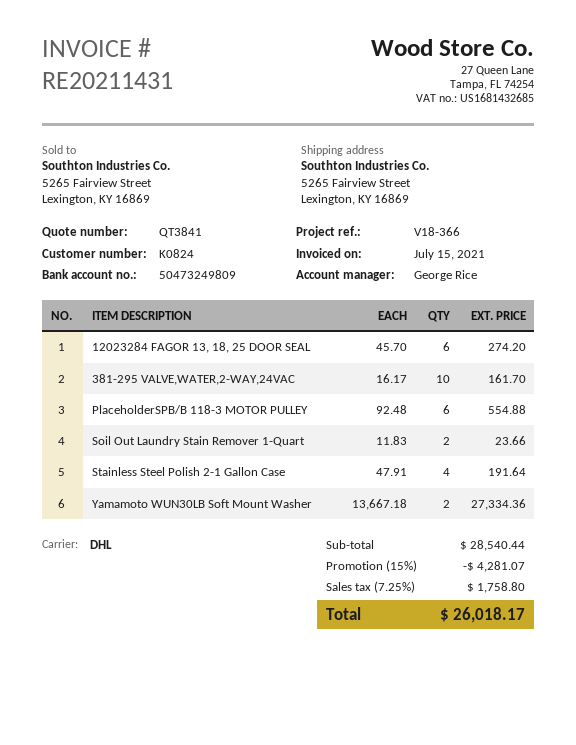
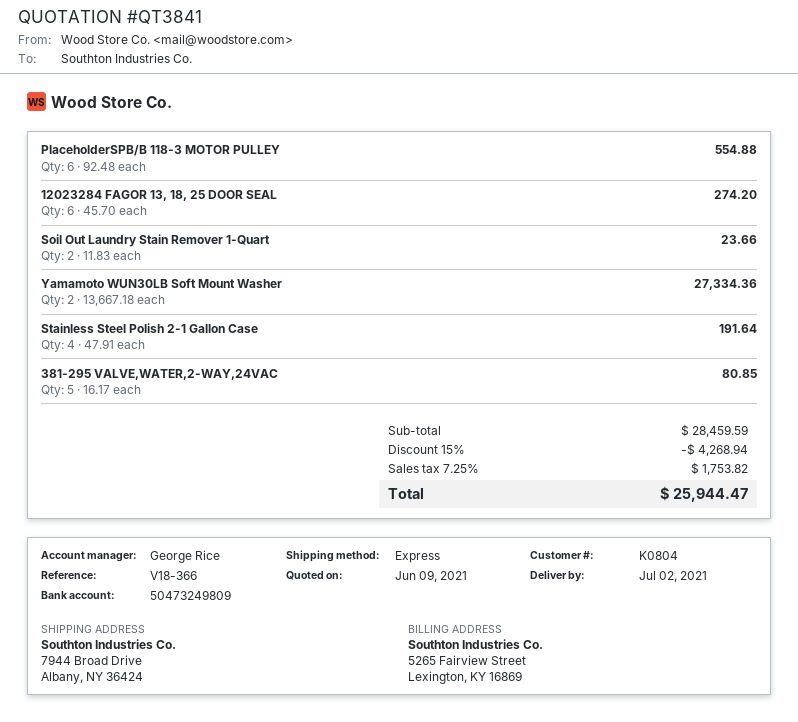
customer number: K0824 -> K0804
shipping method: DHL -> express
ship to: 5265 Fairview Street, Lexington, KY 16869 -> 7944 Broad Drive, Albany, NY 36424
381-295 VALVE,WATER,2-WAY,24VAC: 10 x 16.17 = 161.70 -> 5 x 16.17 = 80.85
subtotal: 28540.44 -> 28459.59
discount: 15% = 4281.07 -> 15% = 4268.94
tax: 7.25% = 1758.80 -> 7.25% = 1753.82
total: 26018.17 -> 25944.47

